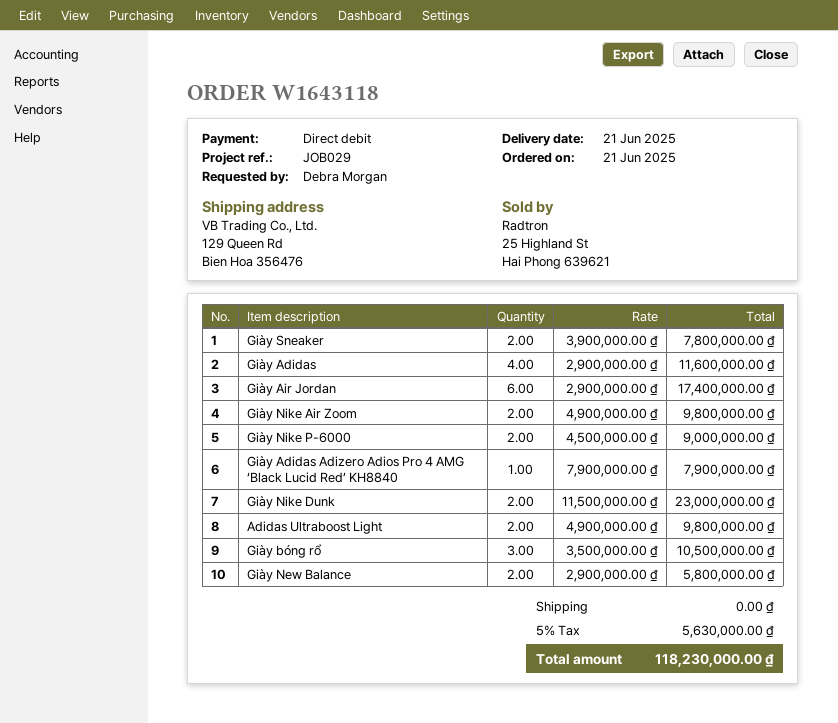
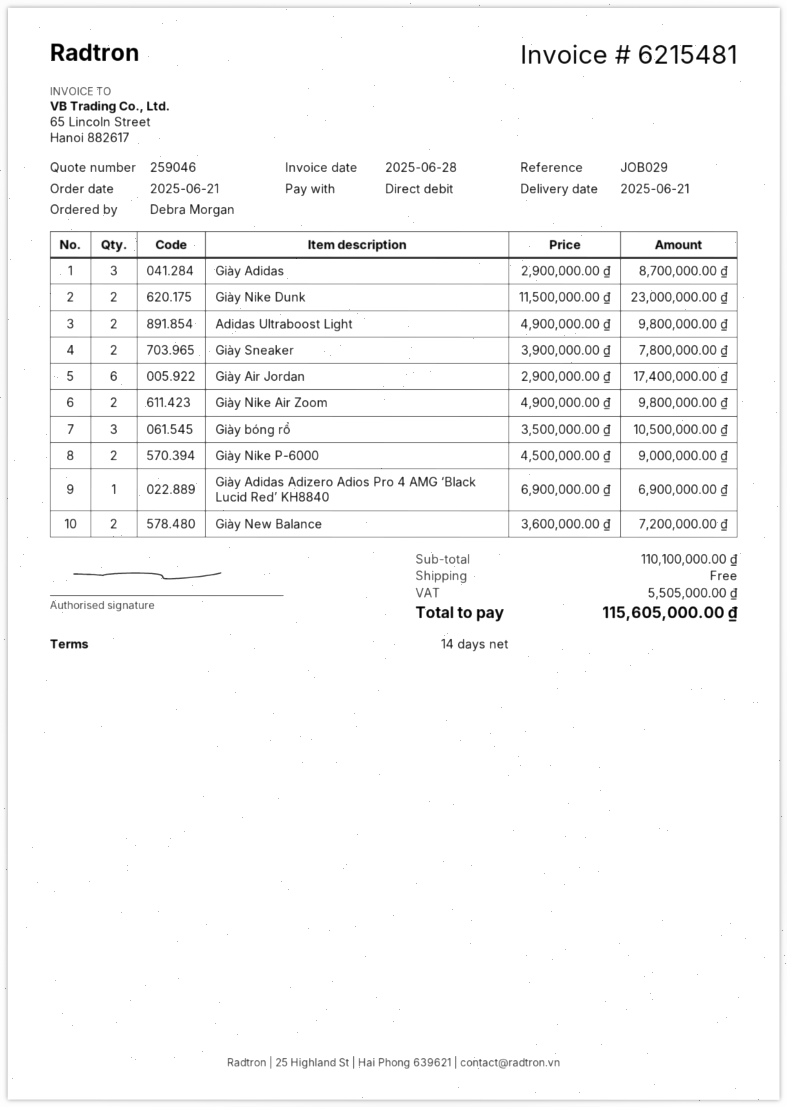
Giày Adidas: 4 x 2900000.00 = 11600000.00 -> 3 x 2900000.00 = 8700000.00
Giày Adidas Adizero Adios Pro 4 AMG ‘Black Lucid Red’ KH8840: 1 x 7900000.00 = 7900000.00 -> 1 x 6900000.00 = 6900000.00
Giày New Balance: 2 x 2900000.00 = 5800000.00 -> 2 x 3600000.00 = 7200000.00
tax: 5630000.00 -> 5505000.00
total: 118230000.00 -> 115605000.00

